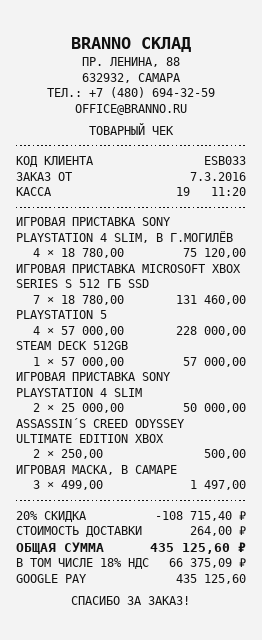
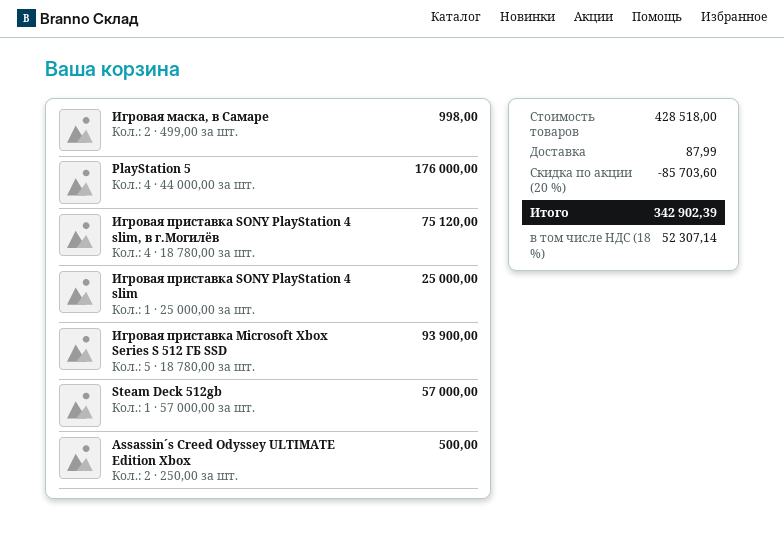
ИГРОВАЯ ПРИСТАВКА MICROSOFT XBOX SERIES S 512 ГБ SSD: 7 x 18780.00 = 131460.00 -> 5 x 18780.00 = 93900.00
PLAYSTATION 5: 4 x 57000.00 = 228000.00 -> 4 x 44000.00 = 176000.00
ИГРОВАЯ ПРИСТАВКА SONY PLAYSTATION 4 SLIM: 2 x 25000.00 = 50000.00 -> 1 x 25000.00 = 25000.00
ИГРОВАЯ МАСКА, В САМАРЕ: 3 x 499.00 = 1497.00 -> 2 x 499.00 = 998.00
discount: 20% = 108715.40 -> 20% = 85703.60
shipping: 264.00 -> 87.99
tax: 18% = 66375.09 -> 18% = 52307.14
total: 435125.60 -> 342902.39

